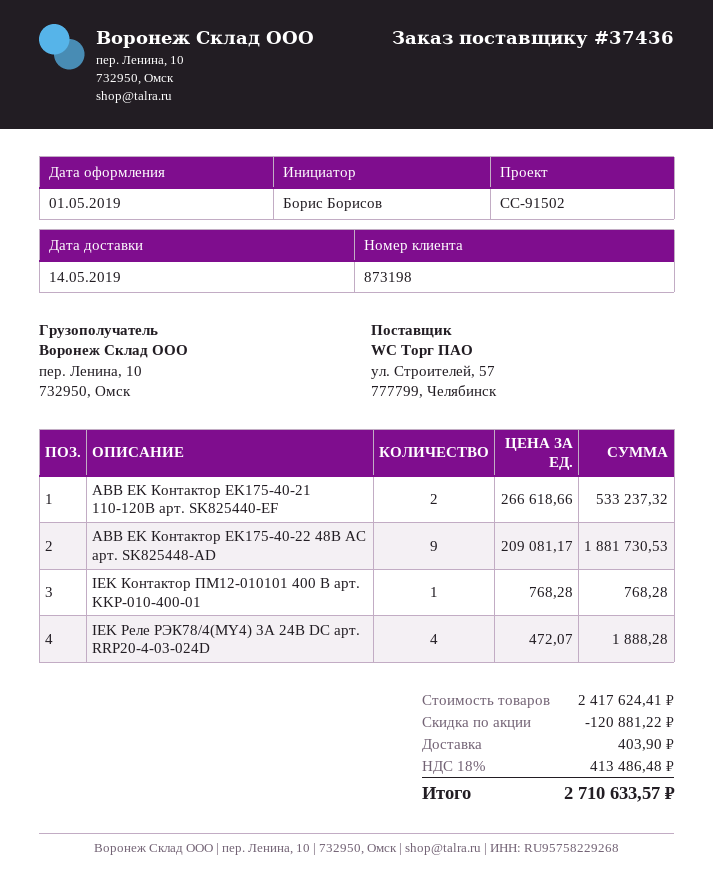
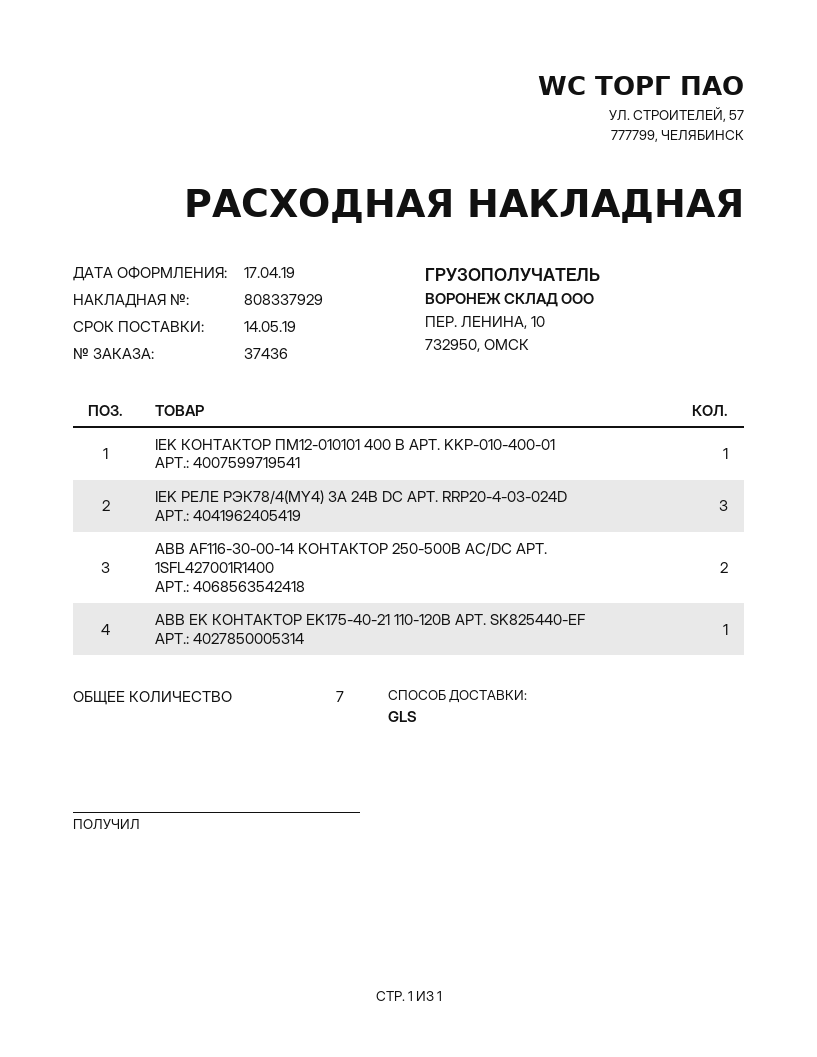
order date: 2019-05-01 -> 2019-04-17
ABB EK Контактор EK175-40-21 110-120В арт. SK825440-EF: 2 -> 1
ABB EK Контактор EK175-40-22 48В AC арт. SK825448-AD: 9 -> none
IEK Реле РЭК78/4(MY4) 3А 24В DC арт. RRP20-4-03-024D: 4 -> 3
ABB AF116-30-00-14 КОНТАКТОР 250-500В AC/DC АРТ. 1SFL427001R1400: none -> 2

